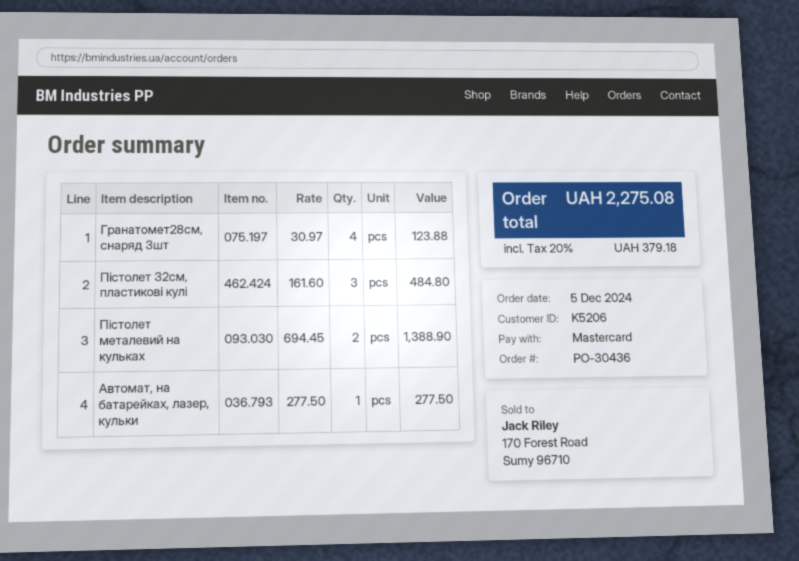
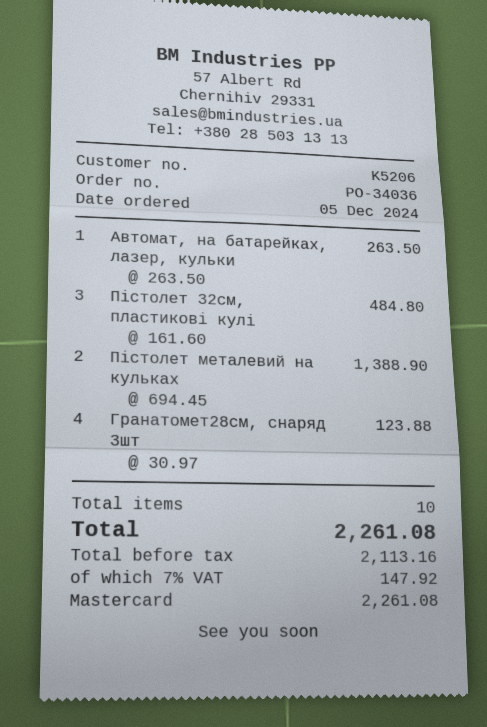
order number: PO-30436 -> PO-34036
Автомат, на батарейках, лазер, кульки: 1 x 277.50 = 277.50 -> 1 x 263.50 = 263.50
tax: 20% = 379.18 -> 7% = 147.92
total: 2275.08 -> 2261.08

